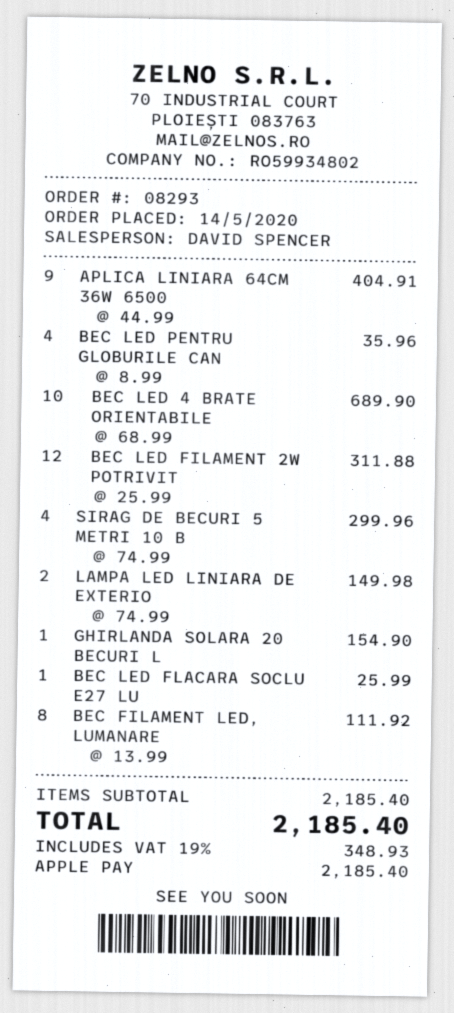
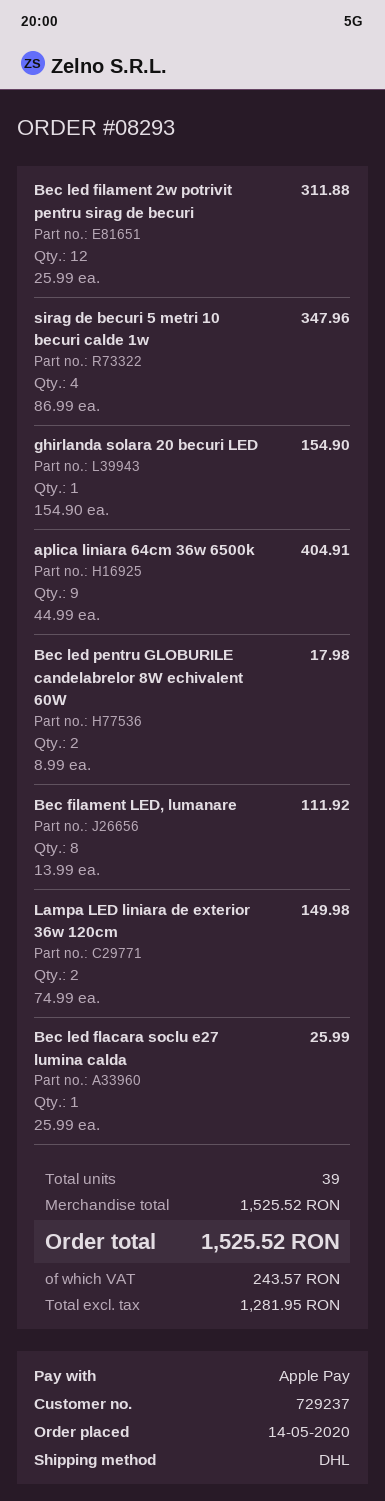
BEC LED PENTRU GLOBURILE CAN: 4 x 8.99 = 35.96 -> 2 x 8.99 = 17.98
BEC LED 4 BRATE ORIENTABILE: 10 x 68.99 = 689.90 -> none
SIRAG DE BECURI 5 METRI 10 B: 4 x 74.99 = 299.96 -> 4 x 86.99 = 347.96
subtotal: 2185.40 -> 1525.52
tax: 348.93 -> 243.57
total: 2185.40 -> 1525.52

